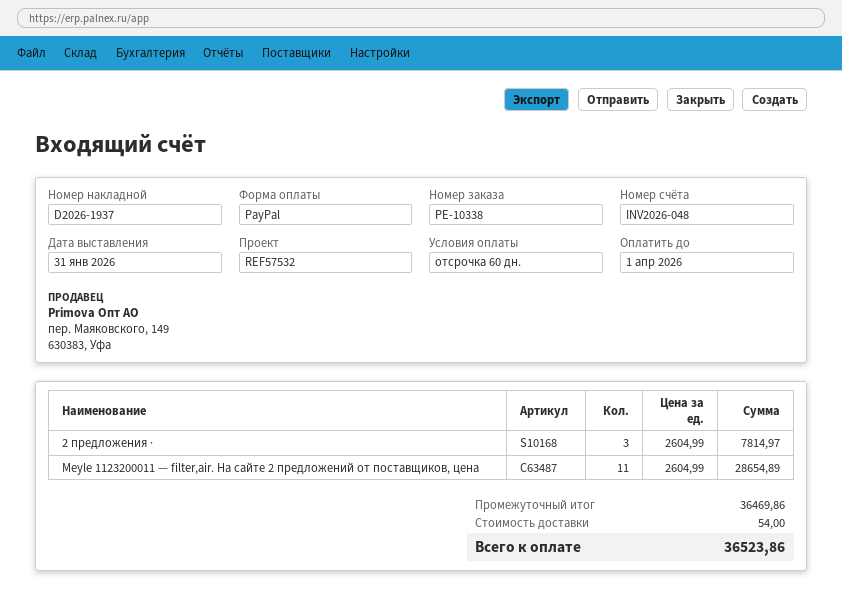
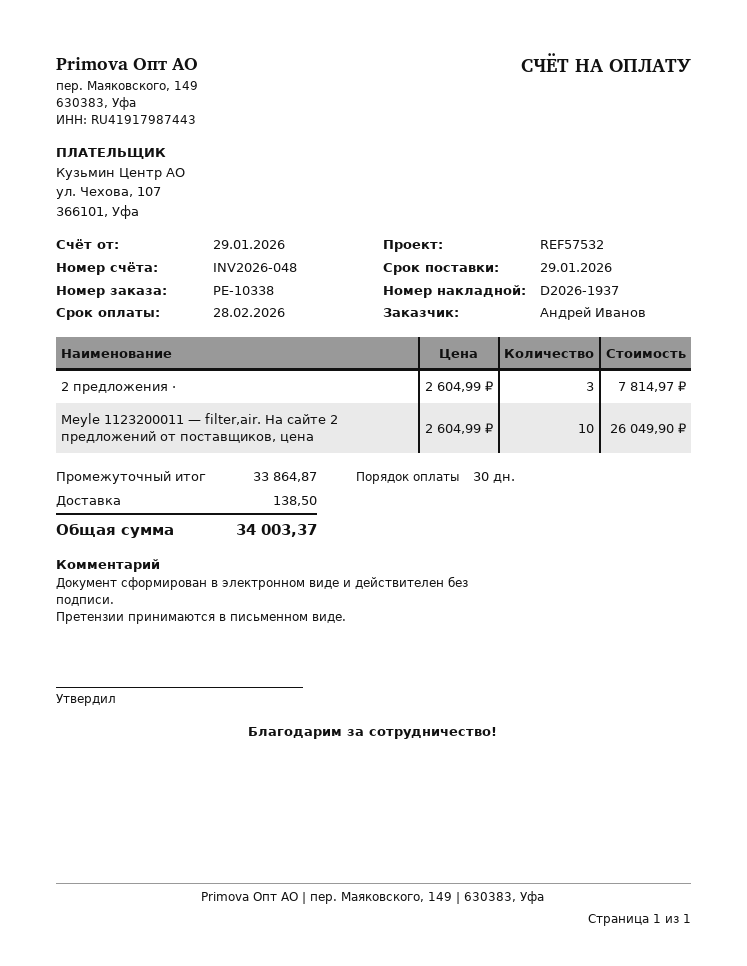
invoice date: 2026-01-31 -> 2026-01-29
payment terms: 60 days -> 30 days
due date: 2026-04-01 -> 2026-02-28
Meyle 1123200011 — filter,air. На сайте 2 предложений от поставщиков, цена: 11 x 2604.99 = 28654.89 -> 10 x 2604.99 = 26049.90
subtotal: 36469.86 -> 33864.87
shipping: 54.00 -> 138.50
total: 36523.86 -> 34003.37

